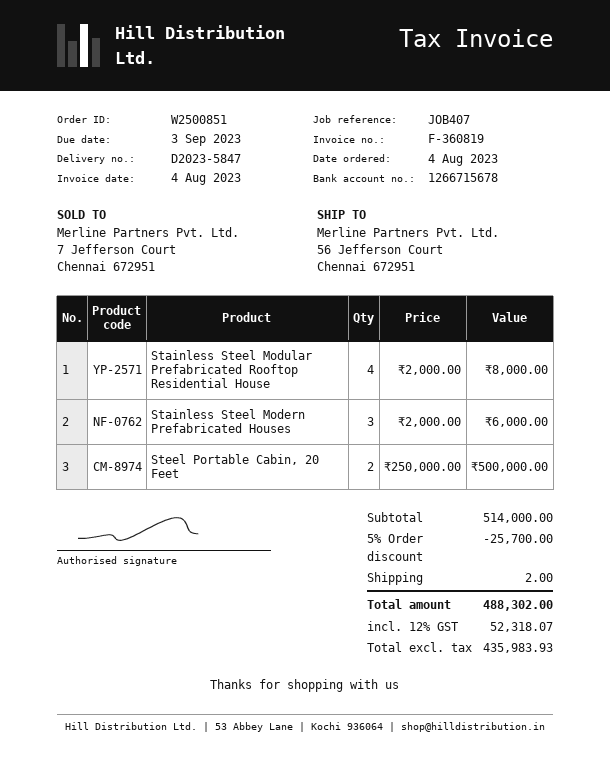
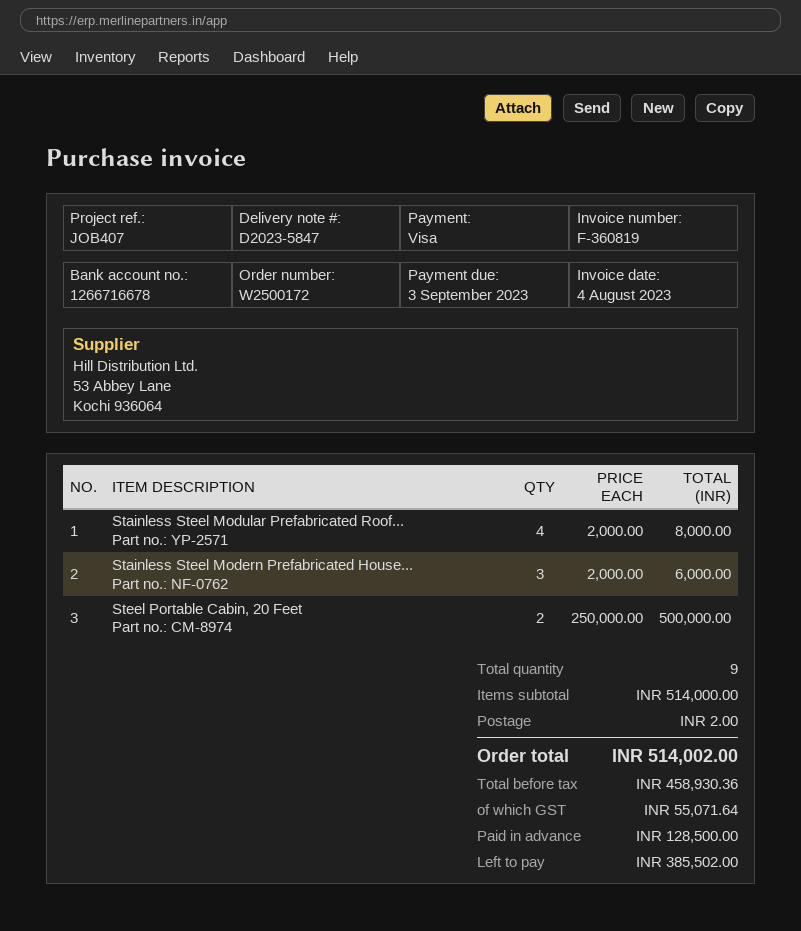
order number: W2500851 -> W2500172
bank account: 1266715678 -> 1266716678
discount: 5% = 25700.00 -> none
net: 435983.93 -> 458930.36
tax: 52318.07 -> 55071.64
total: 488302.00 -> 514002.00

